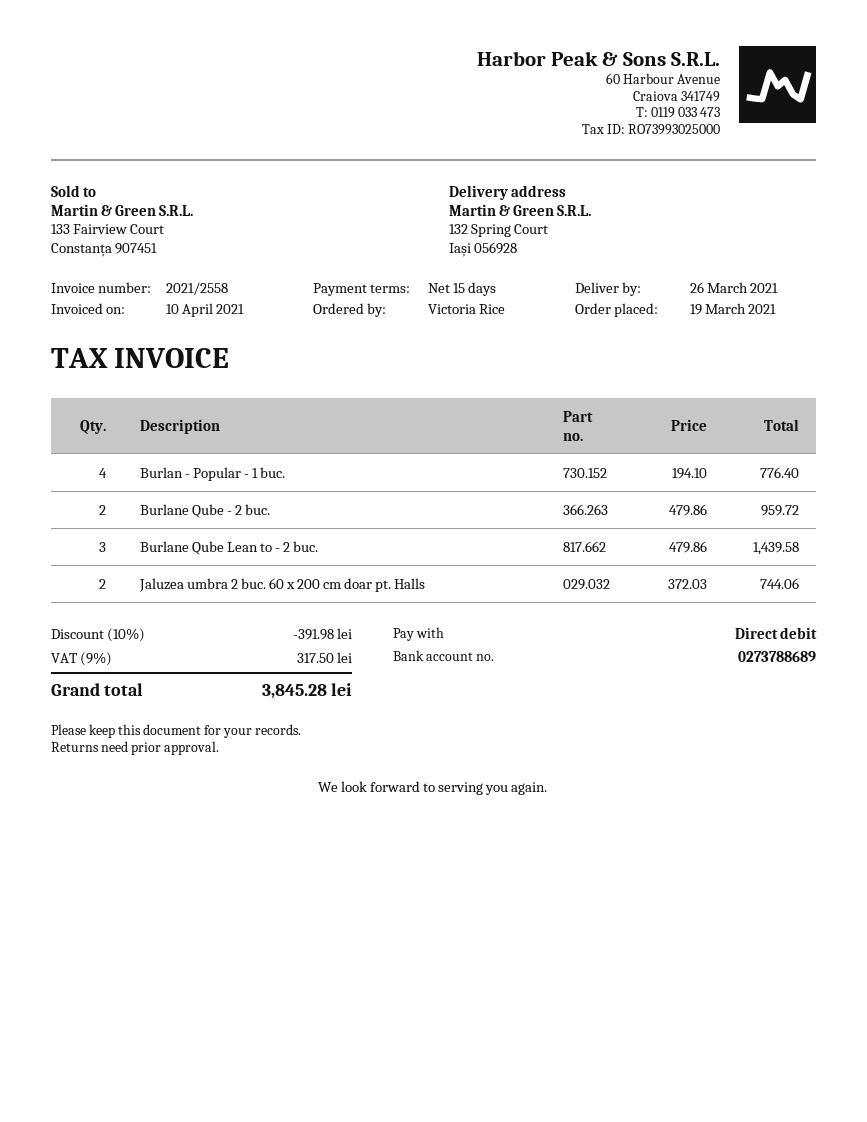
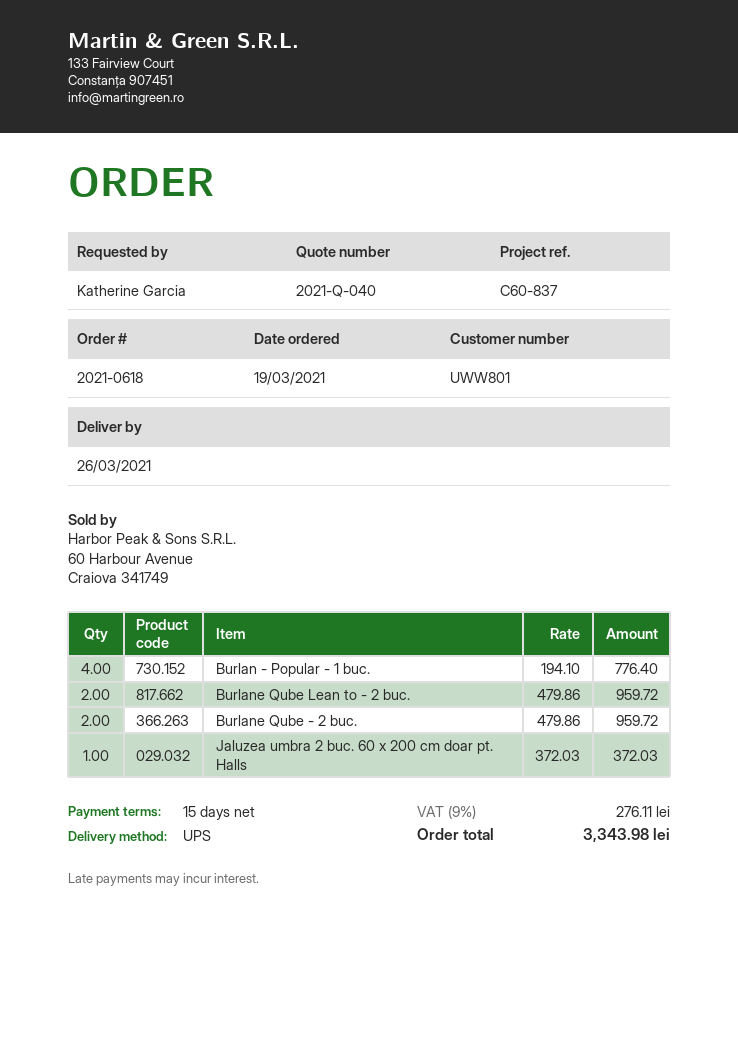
ordered by: Victoria Rice -> Katherine Garcia
Burlane Qube Lean to - 2 buc.: 3 x 479.86 = 1439.58 -> 2 x 479.86 = 959.72
Jaluzea umbra 2 buc. 60 x 200 cm doar pt. Halls: 2 x 372.03 = 744.06 -> 1 x 372.03 = 372.03
discount: 10% = 391.98 -> none
tax: 9% = 317.50 -> 9% = 276.11
total: 3845.28 -> 3343.98

